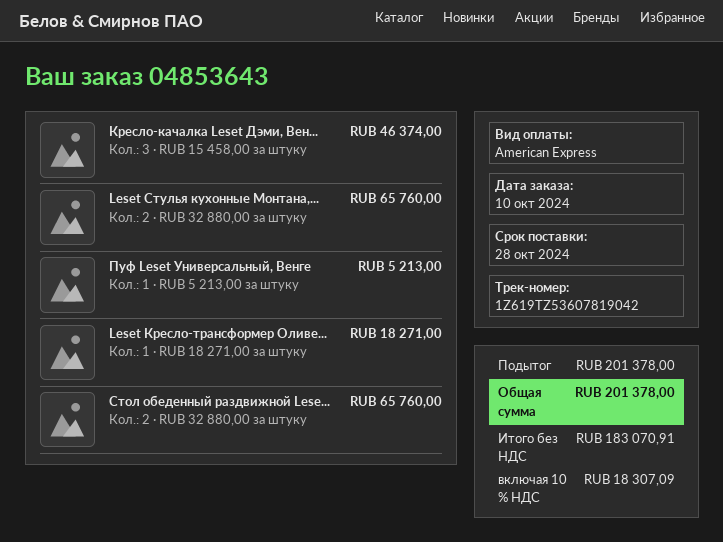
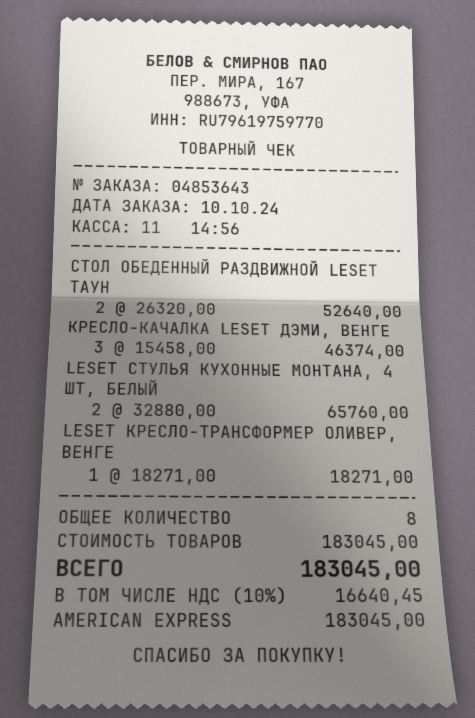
Пуф Leset Универсальный, Венге: 1 x 5213.00 = 5213.00 -> none
Стол обеденный раздвижной Lese...: 2 x 32880.00 = 65760.00 -> 2 x 26320.00 = 52640.00
subtotal: 201378.00 -> 183045.00
tax: 10% = 18307.09 -> 10% = 16640.45
total: 201378.00 -> 183045.00

